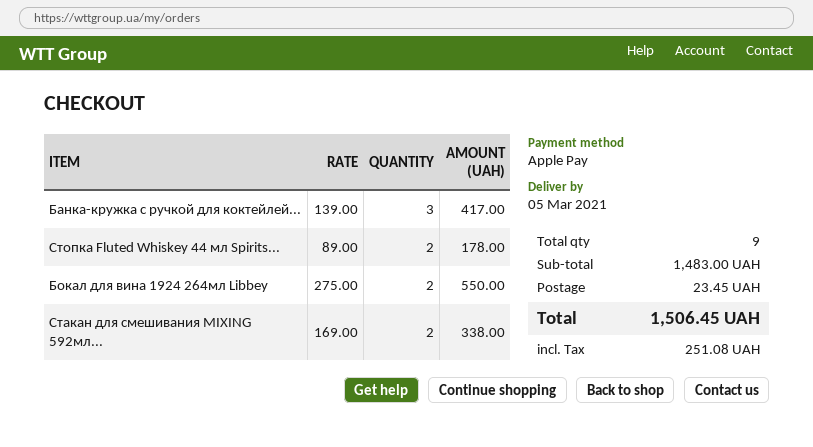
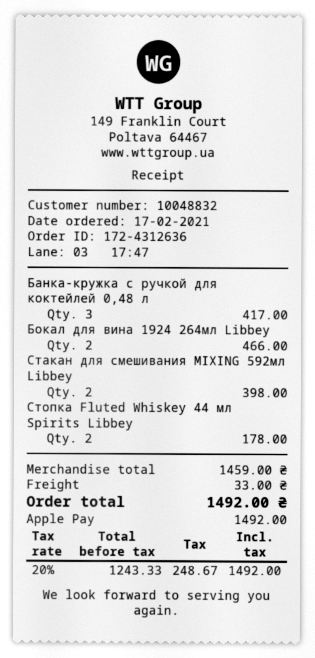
Бокал для вина 1924 264мл Libbey: 2 for 550.00 -> 2 for 466.00
Стакан для смешивания MIXING 592мл...: 2 for 338.00 -> 2 for 398.00
subtotal: 1483.00 -> 1459.00
shipping: 23.45 -> 33.00
tax: 251.08 -> 248.67
total: 1506.45 -> 1492.00

